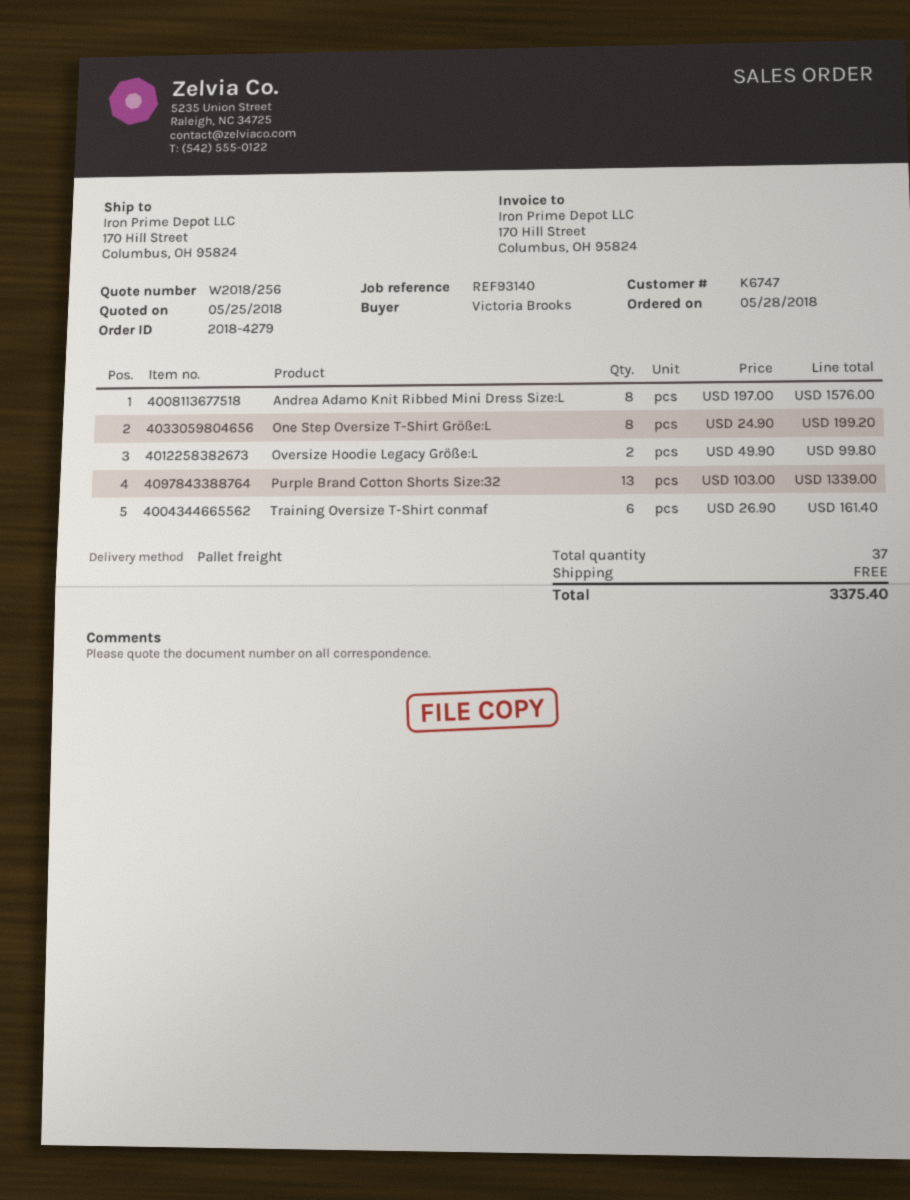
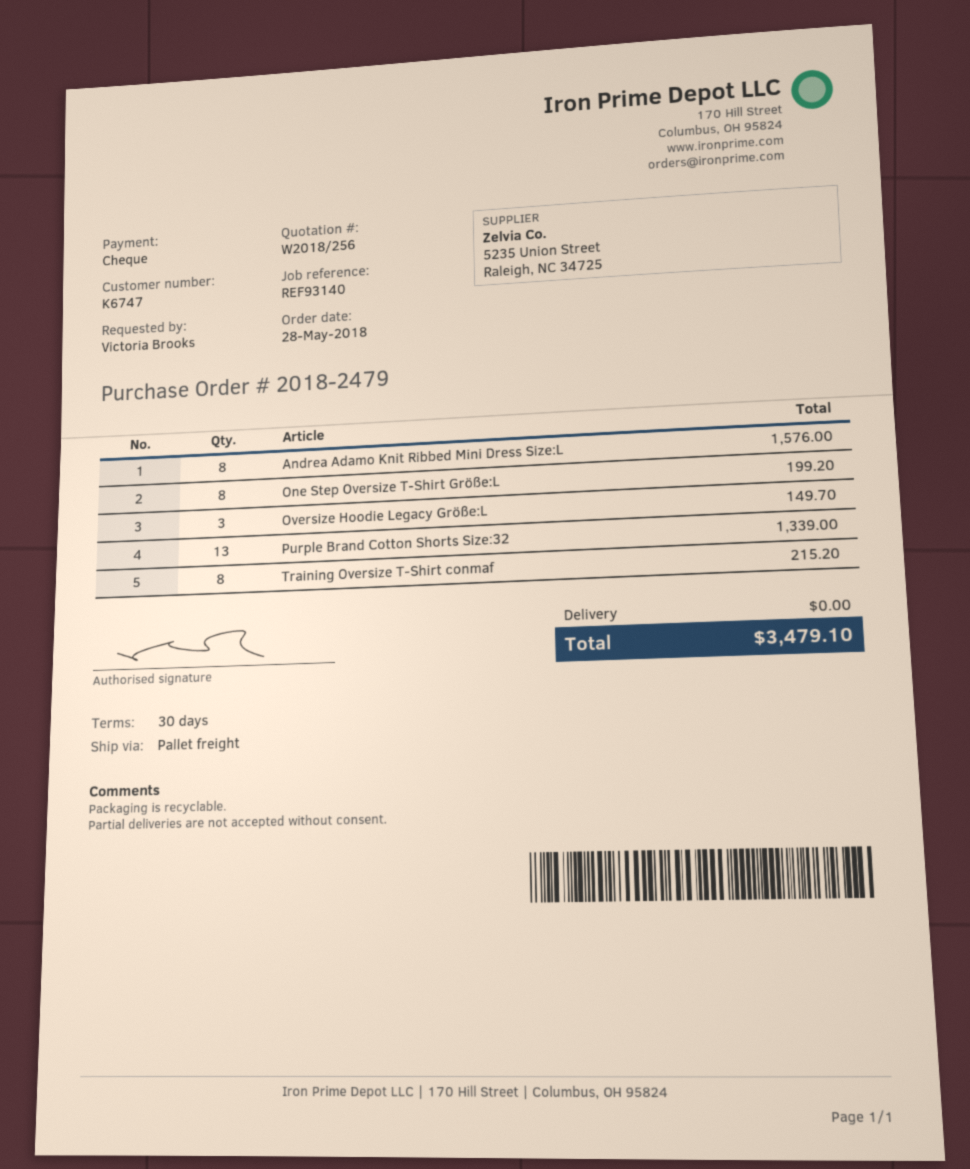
order number: 2018-4279 -> 2018-2479
Oversize Hoodie Legacy Größe:L: 2 for 99.80 -> 3 for 149.70
Training Oversize T-Shirt conmaf: 6 for 161.40 -> 8 for 215.20
total: 3375.40 -> 3479.10

